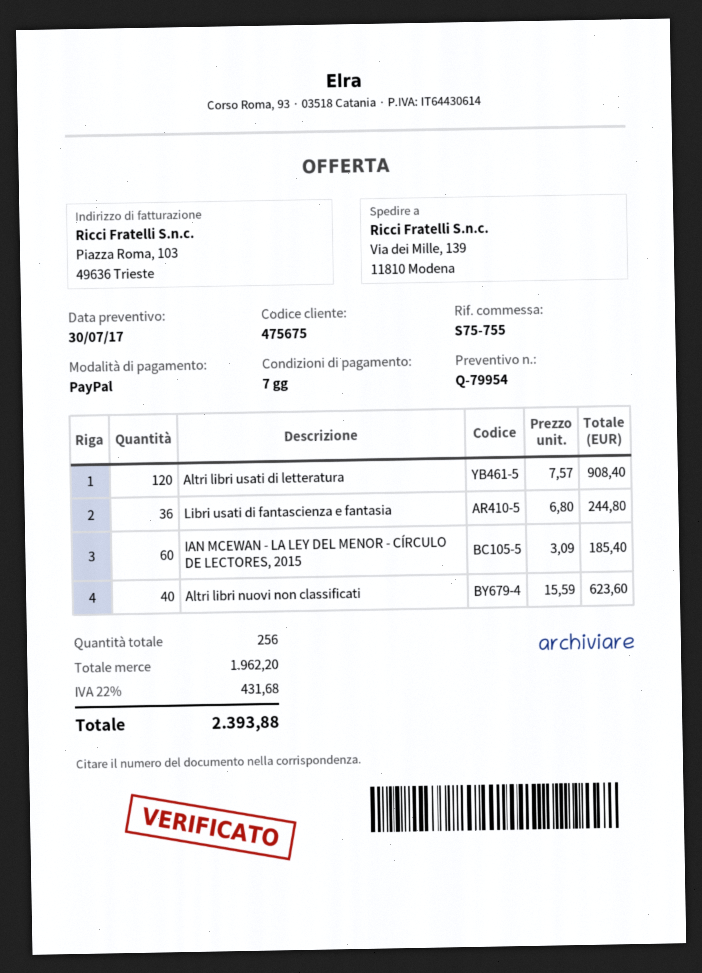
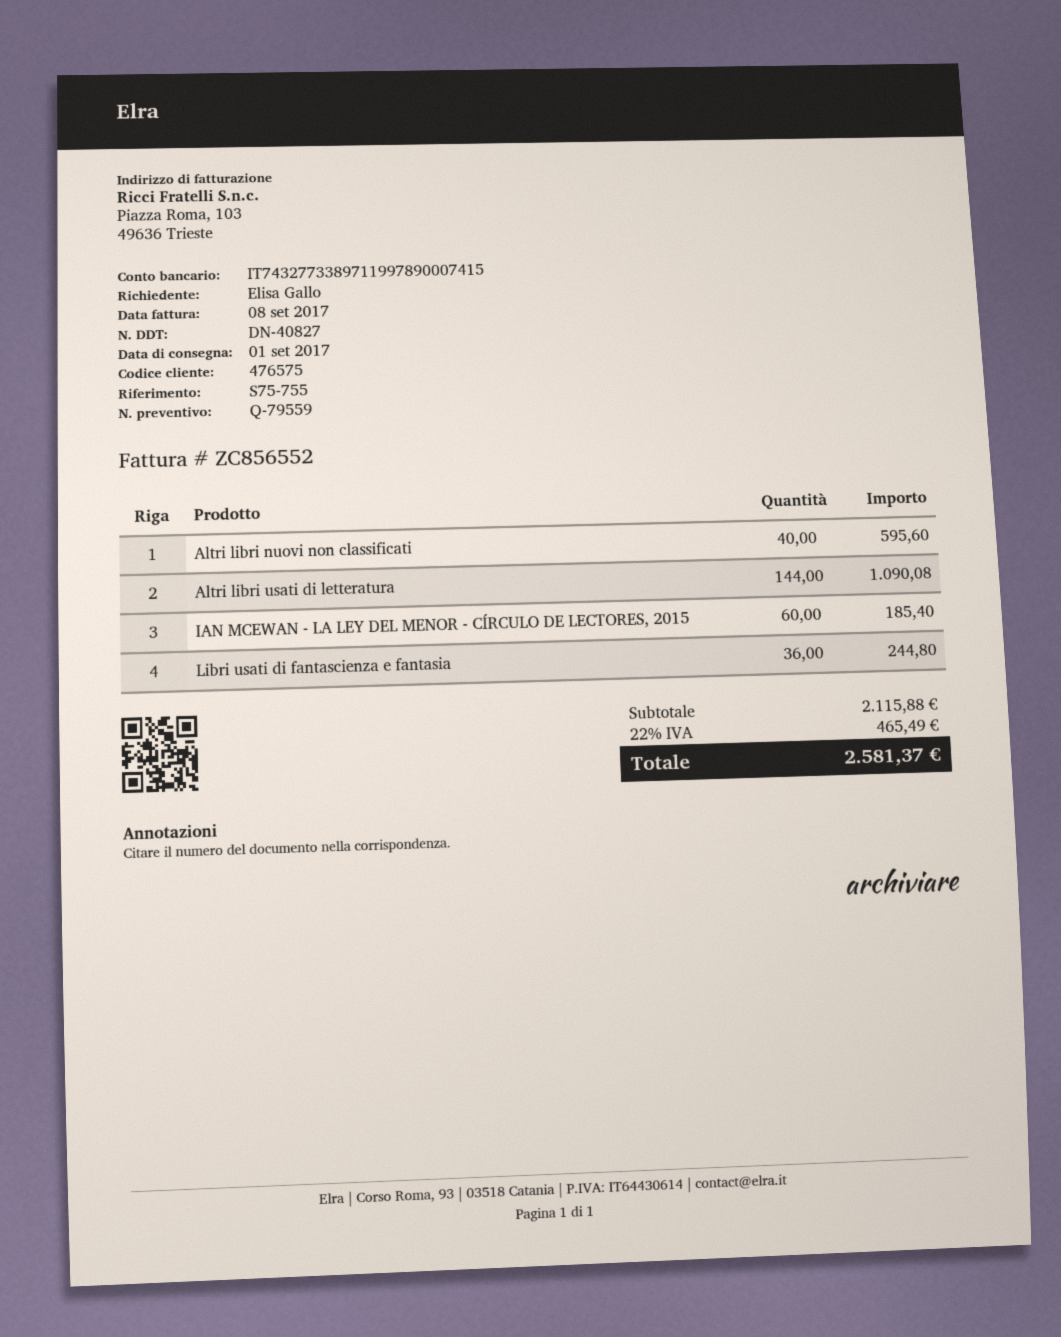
quote number: Q-79954 -> Q-79559
customer number: 475675 -> 476575
Altri libri usati di letteratura: 120 for 908.40 -> 144 for 1090.08
Altri libri nuovi non classificati: 40 for 623.60 -> 40 for 595.60
subtotal: 1962.20 -> 2115.88
tax: 22% = 431.68 -> 22% = 465.49
total: 2393.88 -> 2581.37

